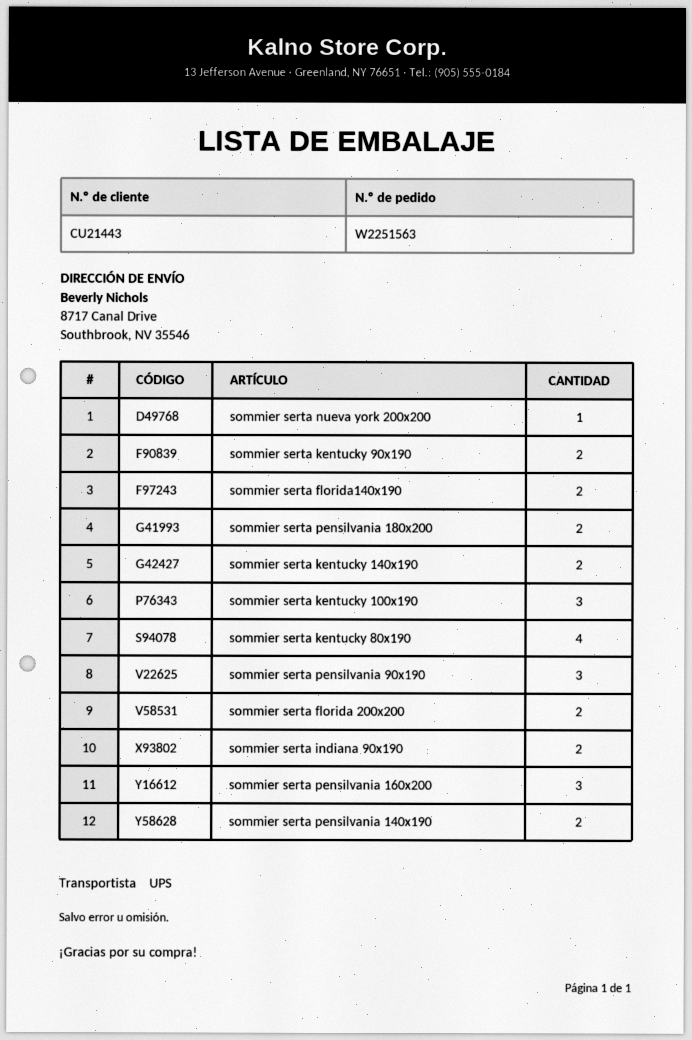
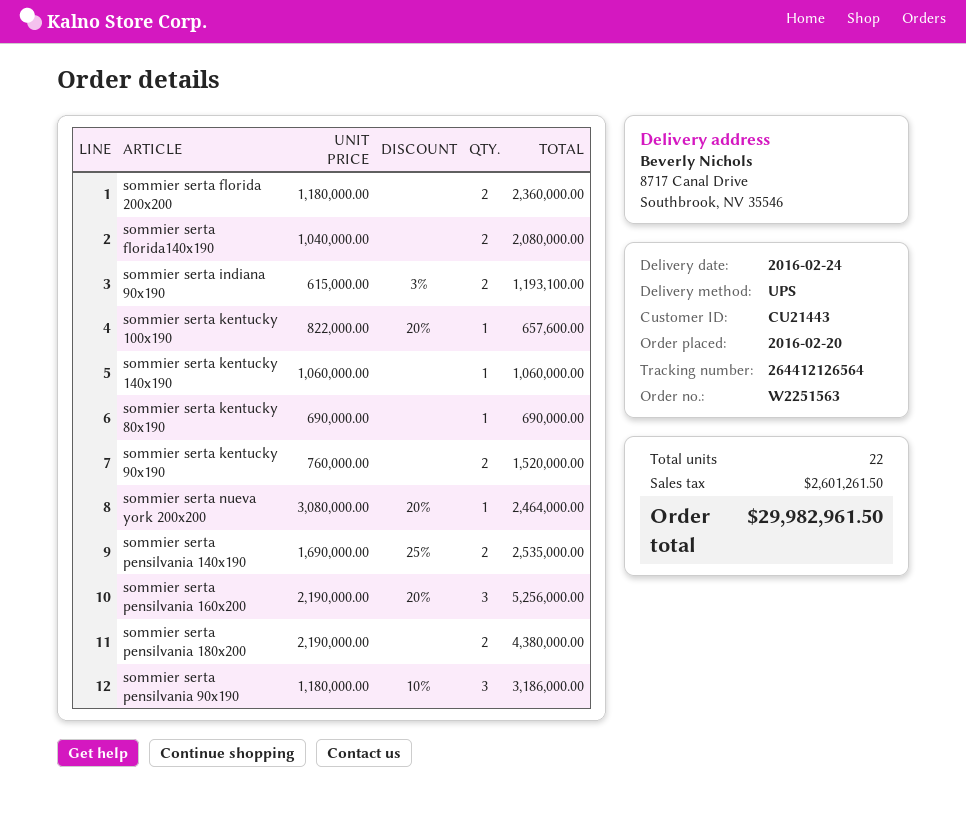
sommier serta kentucky 140x190: 2 -> 1
sommier serta kentucky 100x190: 3 -> 1
sommier serta kentucky 80x190: 4 -> 1

